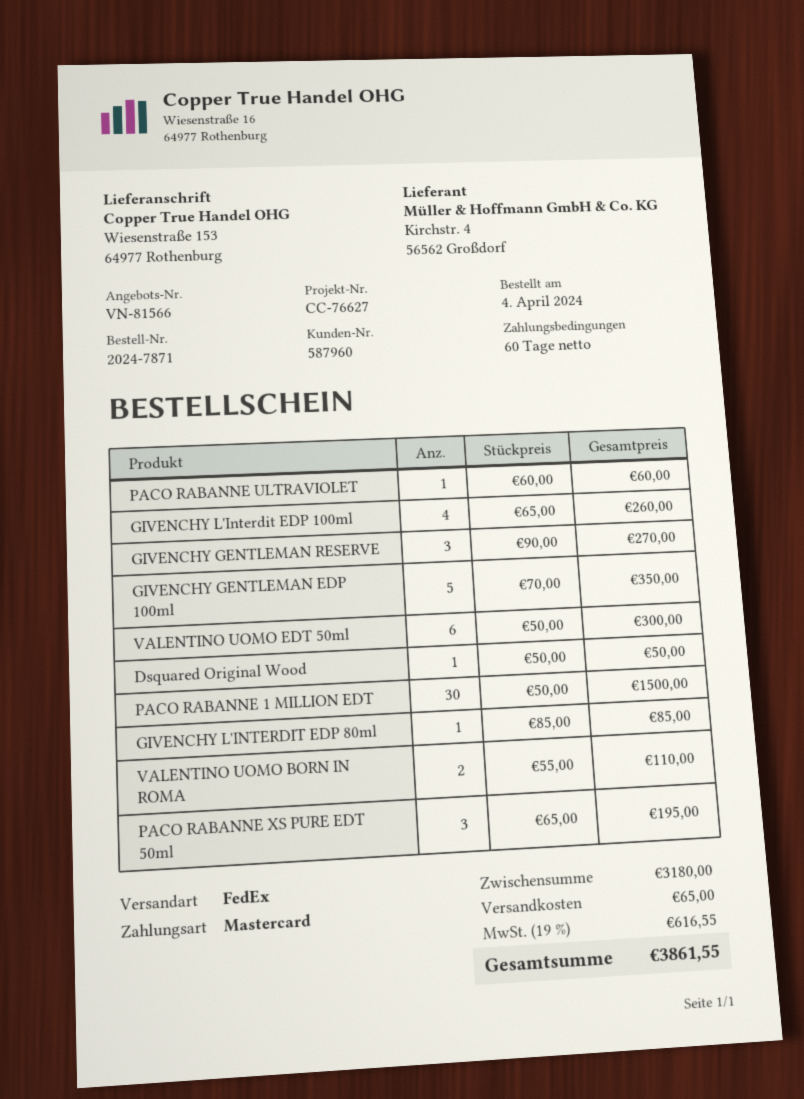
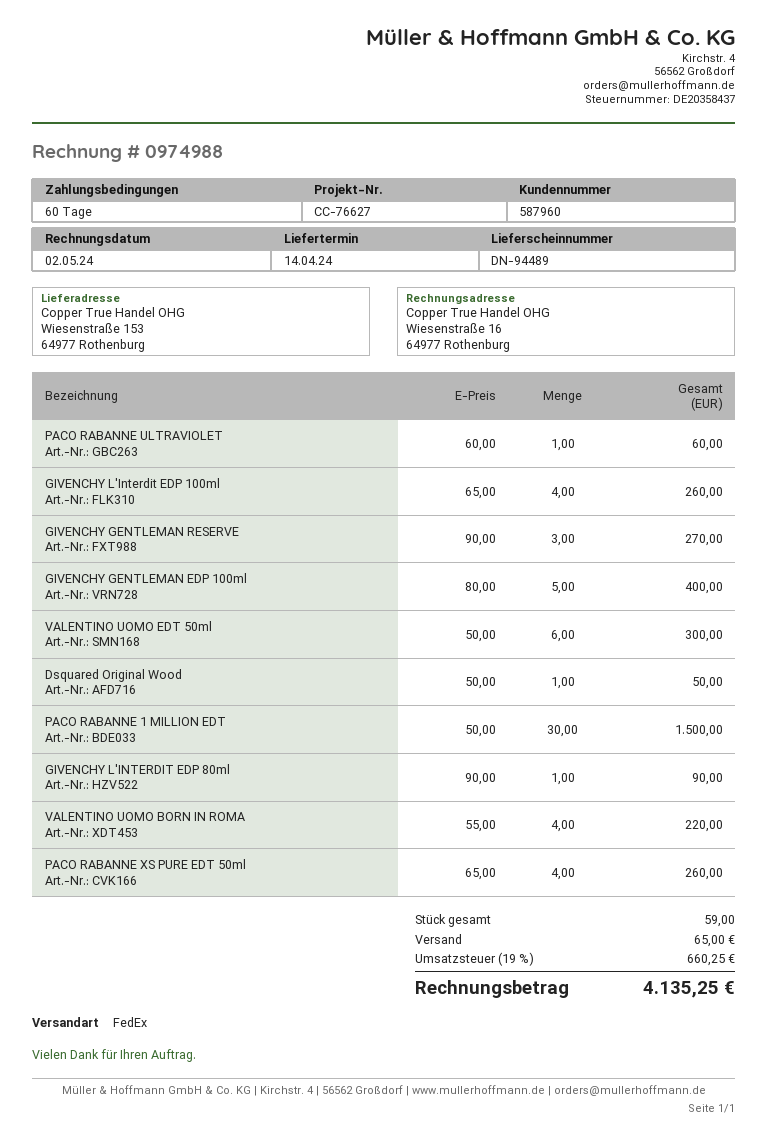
GIVENCHY GENTLEMAN EDP 100ml: 5 x 70.00 = 350.00 -> 5 x 80.00 = 400.00
GIVENCHY L'INTERDIT EDP 80ml: 1 x 85.00 = 85.00 -> 1 x 90.00 = 90.00
VALENTINO UOMO BORN IN ROMA: 2 x 55.00 = 110.00 -> 4 x 55.00 = 220.00
PACO RABANNE XS PURE EDT 50ml: 3 x 65.00 = 195.00 -> 4 x 65.00 = 260.00
tax: 19% = 616.55 -> 19% = 660.25
total: 3861.55 -> 4135.25

